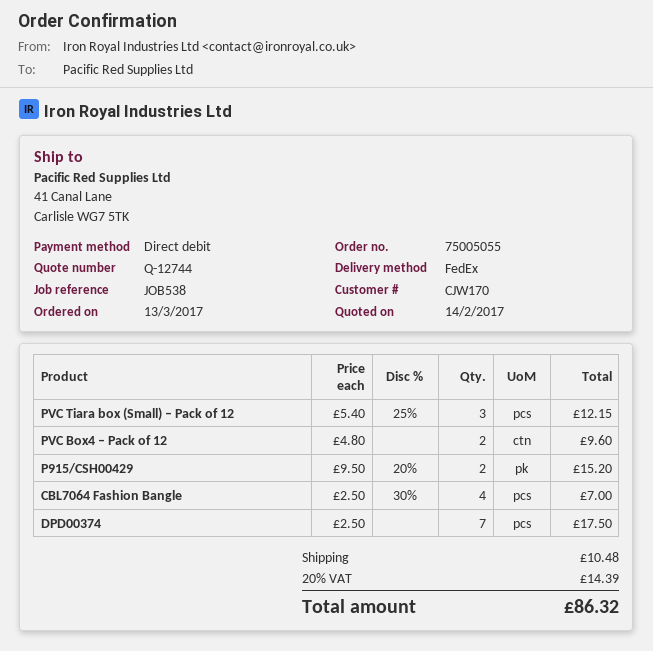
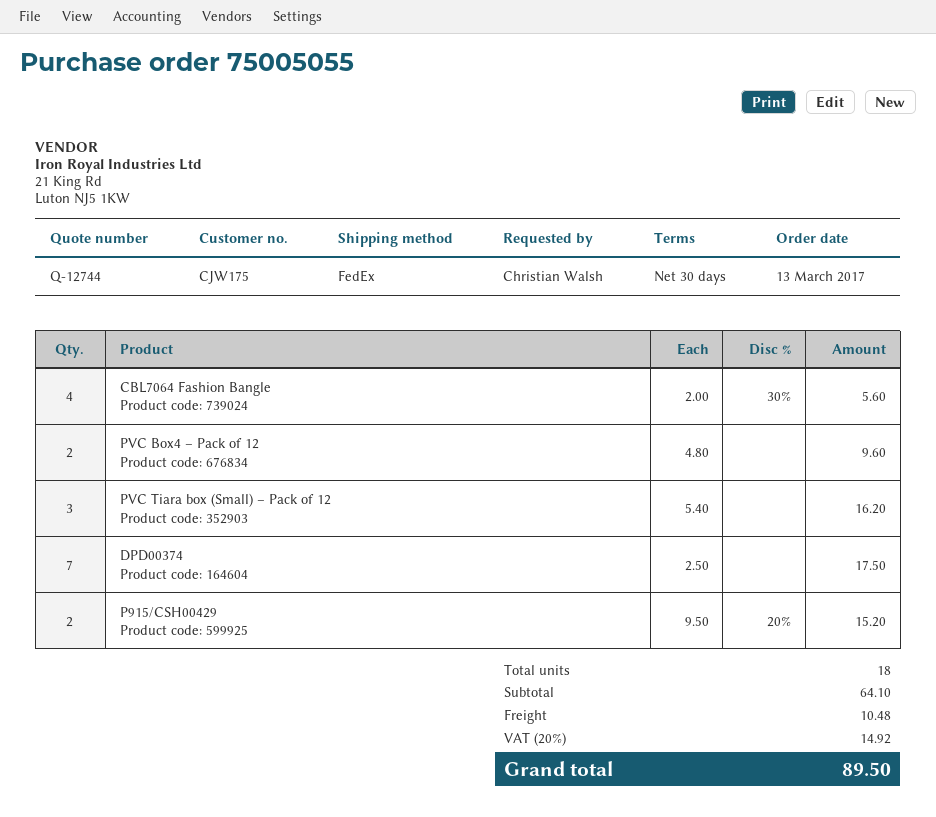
customer number: CJW170 -> CJW175
PVC Tiara box (Small) – Pack of 12: 3 x 5.40 - 25% = 12.15 -> 3 x 5.40 = 16.20
CBL7064 Fashion Bangle: 4 x 2.50 - 30% = 7.00 -> 4 x 2.00 - 30% = 5.60
tax: 20% = 14.39 -> 20% = 14.92
total: 86.32 -> 89.50

